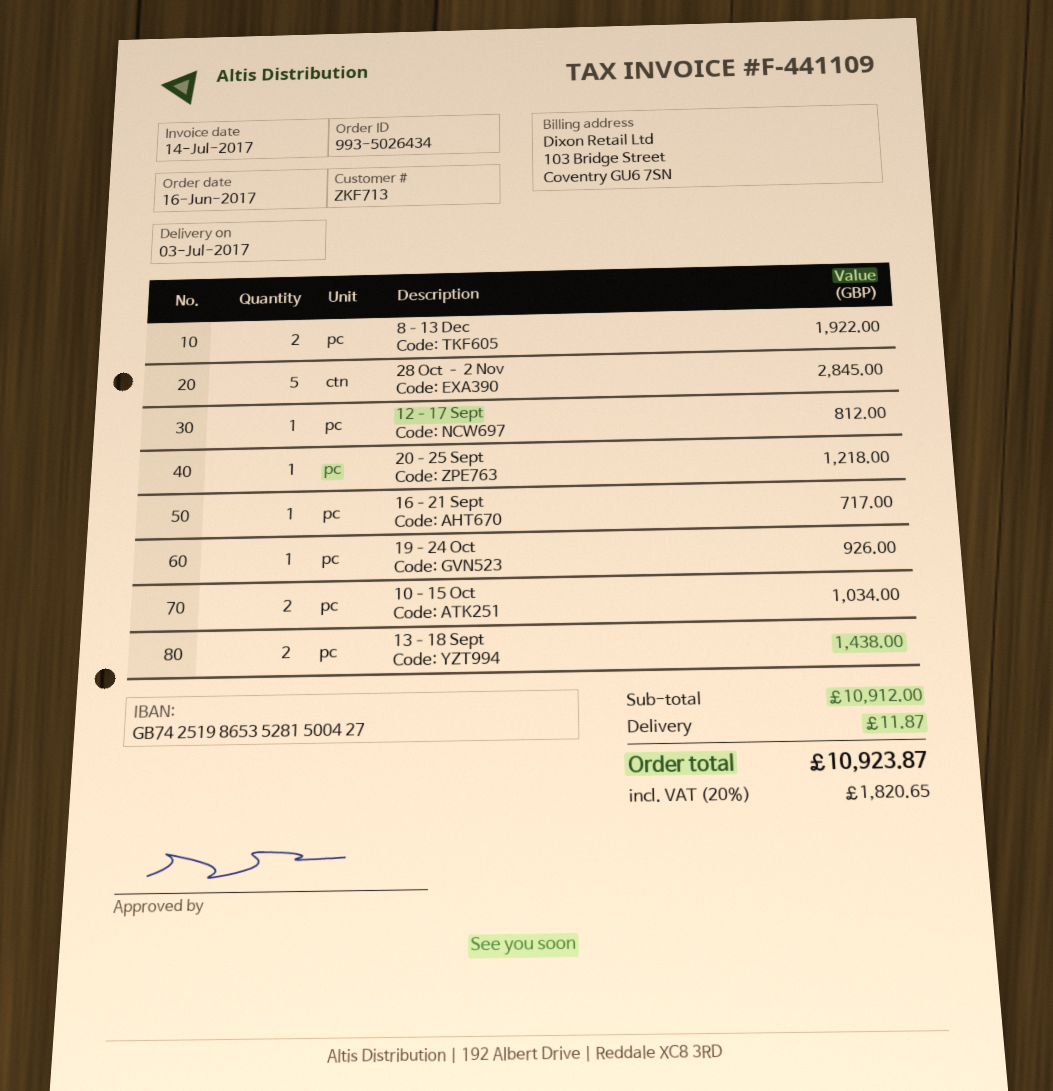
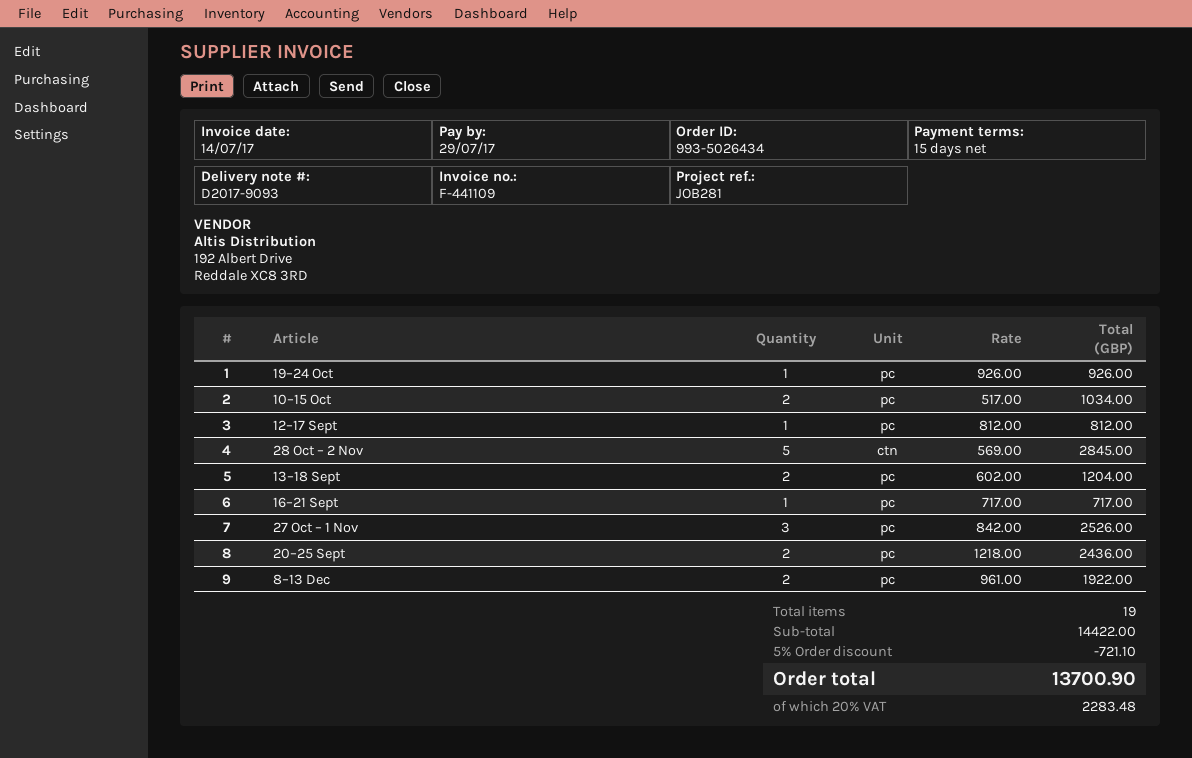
20–25 Sept: 1 for 1218.00 -> 2 for 2436.00
13–18 Sept: 2 for 1438.00 -> 2 for 1204.00
27 Oct – 1 Nov: none -> 3 for 2526.00
subtotal: 10912.00 -> 14422.00
discount: none -> 5% = 721.10
shipping: 11.87 -> none
tax: 20% = 1820.65 -> 20% = 2283.48
total: 10923.87 -> 13700.90

